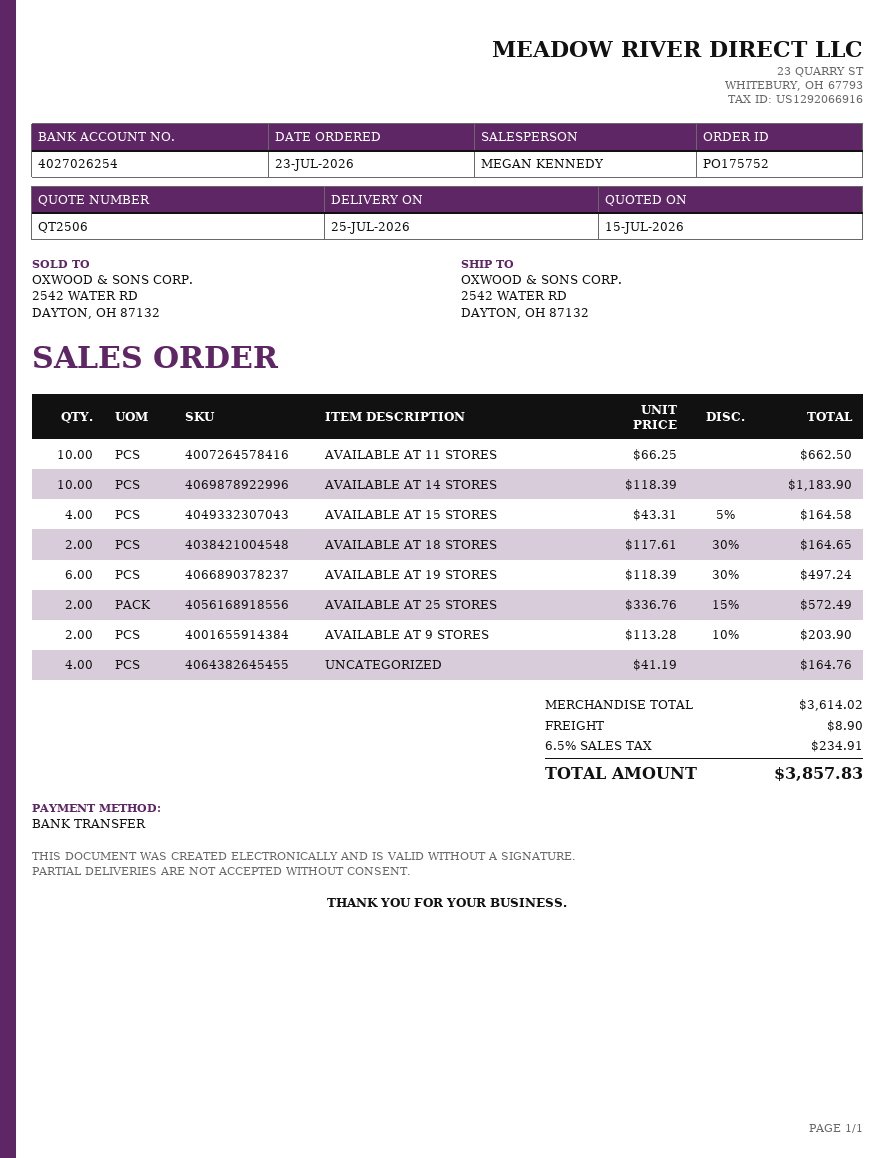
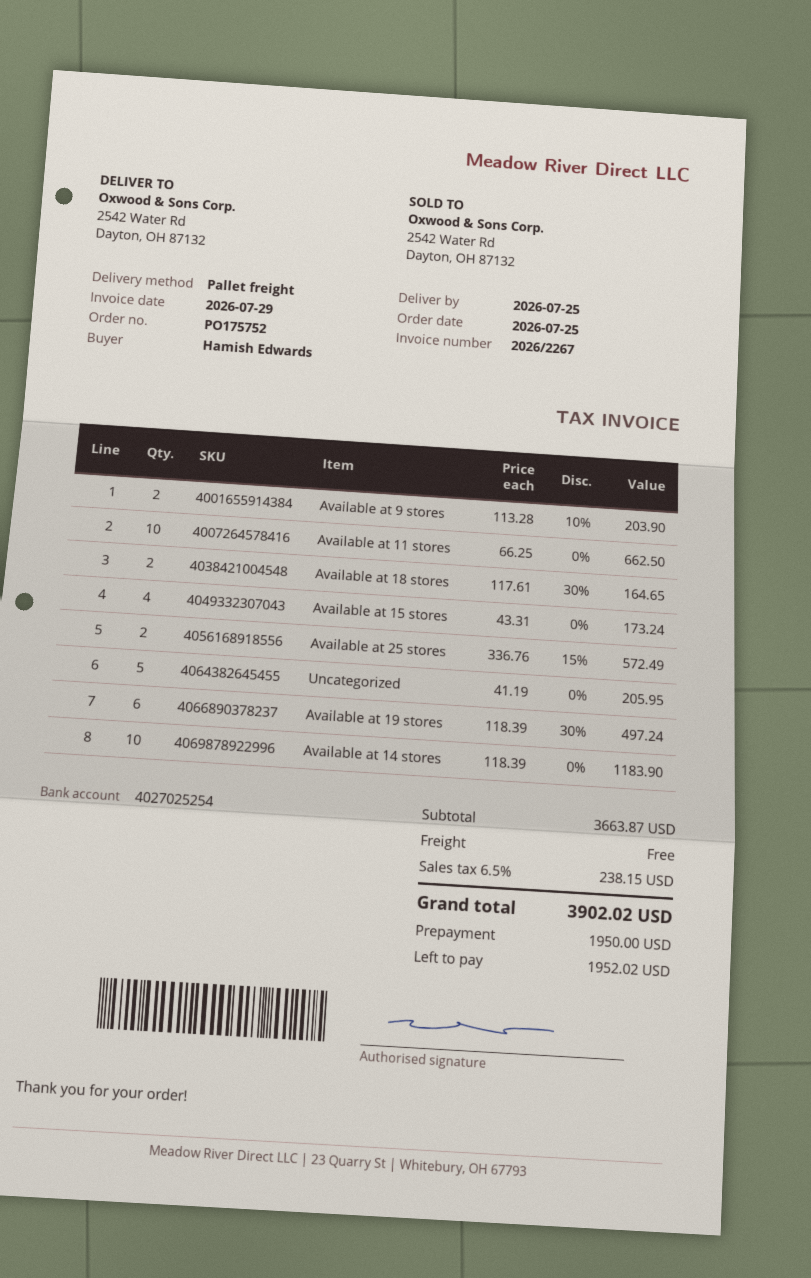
order date: 2026-07-23 -> 2026-07-25
bank account: 4027026254 -> 4027025254
AVAILABLE AT 15 STORES: 4 x 43.31 - 5% = 164.58 -> 4 x 43.31 = 173.24
UNCATEGORIZED: 4 x 41.19 = 164.76 -> 5 x 41.19 = 205.95
subtotal: 3614.02 -> 3663.87
shipping: 8.90 -> 0.00
tax: 6.5% = 234.91 -> 6.5% = 238.15
total: 3857.83 -> 3902.02

